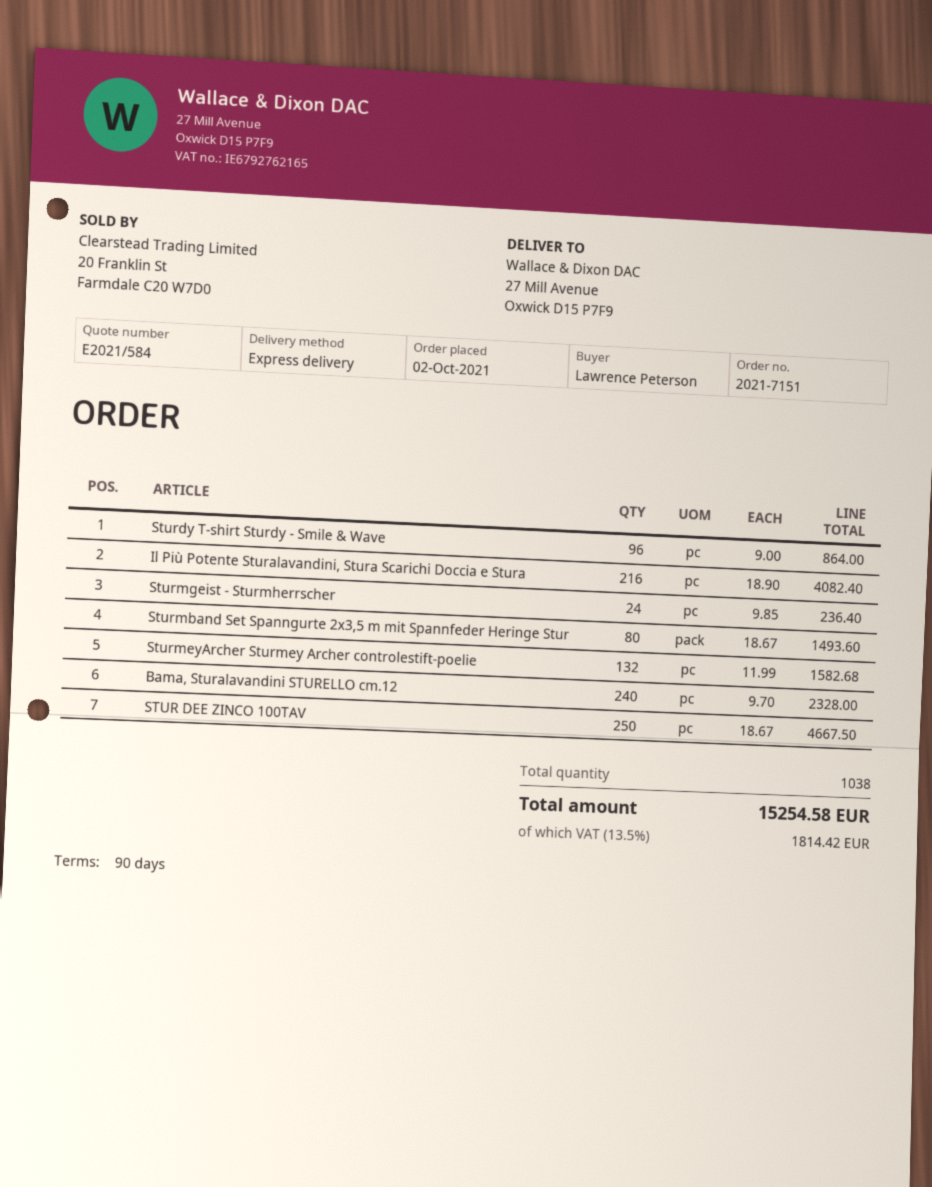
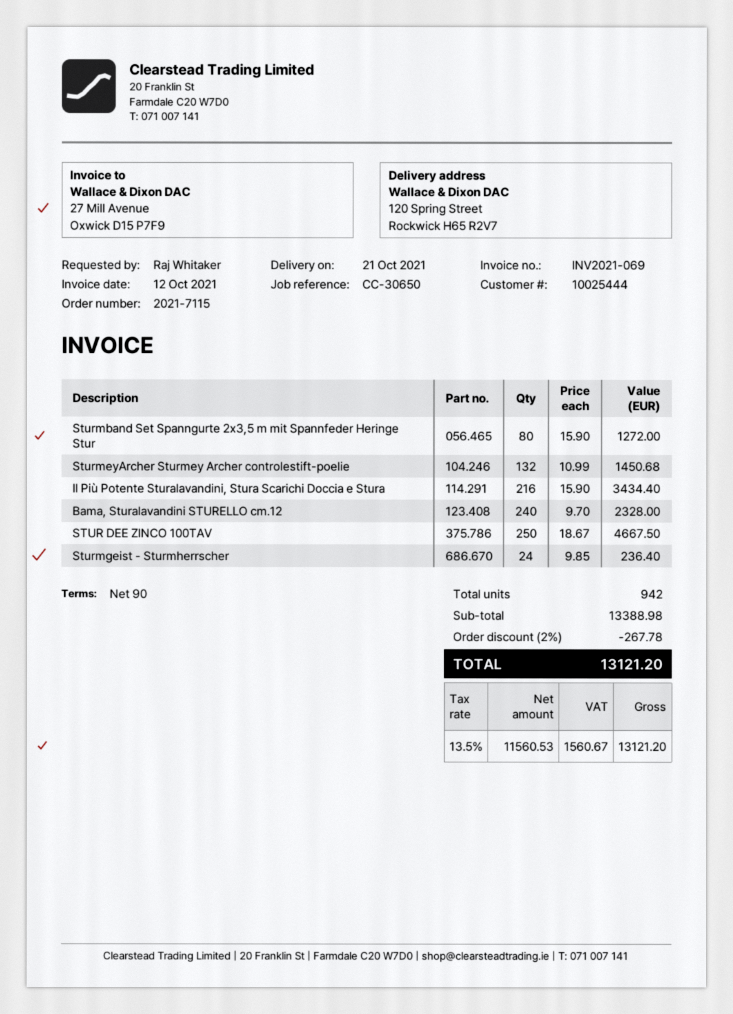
order number: 2021-7151 -> 2021-7115
ordered by: Lawrence Peterson -> Raj Whitaker
ship to: 27 Mill Avenue, Oxwick D15 P7F9 -> 120 Spring Street, Rockwick H65 R2V7
Sturdy T-shirt Sturdy - Smile & Wave: 96 x 9.00 = 864.00 -> none
Il Più Potente Sturalavandini, Stura Scarichi Doccia e Stura: 216 x 18.90 = 4082.40 -> 216 x 15.90 = 3434.40
Sturmband Set Spanngurte 2x3,5 m mit Spannfeder Heringe Stur: 80 x 18.67 = 1493.60 -> 80 x 15.90 = 1272.00
SturmeyArcher Sturmey Archer controlestift-poelie: 132 x 11.99 = 1582.68 -> 132 x 10.99 = 1450.68
total quantity: 1038 -> 942
discount: none -> 2% = 267.78
tax: 13.5% = 1814.42 -> 13.5% = 1560.67
total: 15254.58 -> 13121.20

